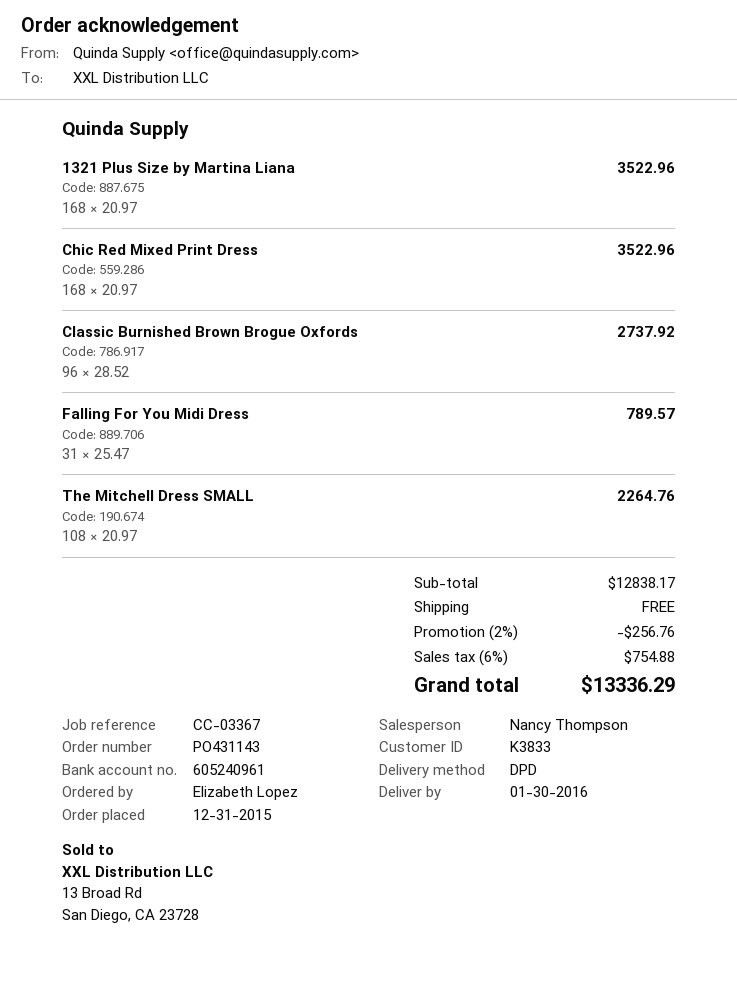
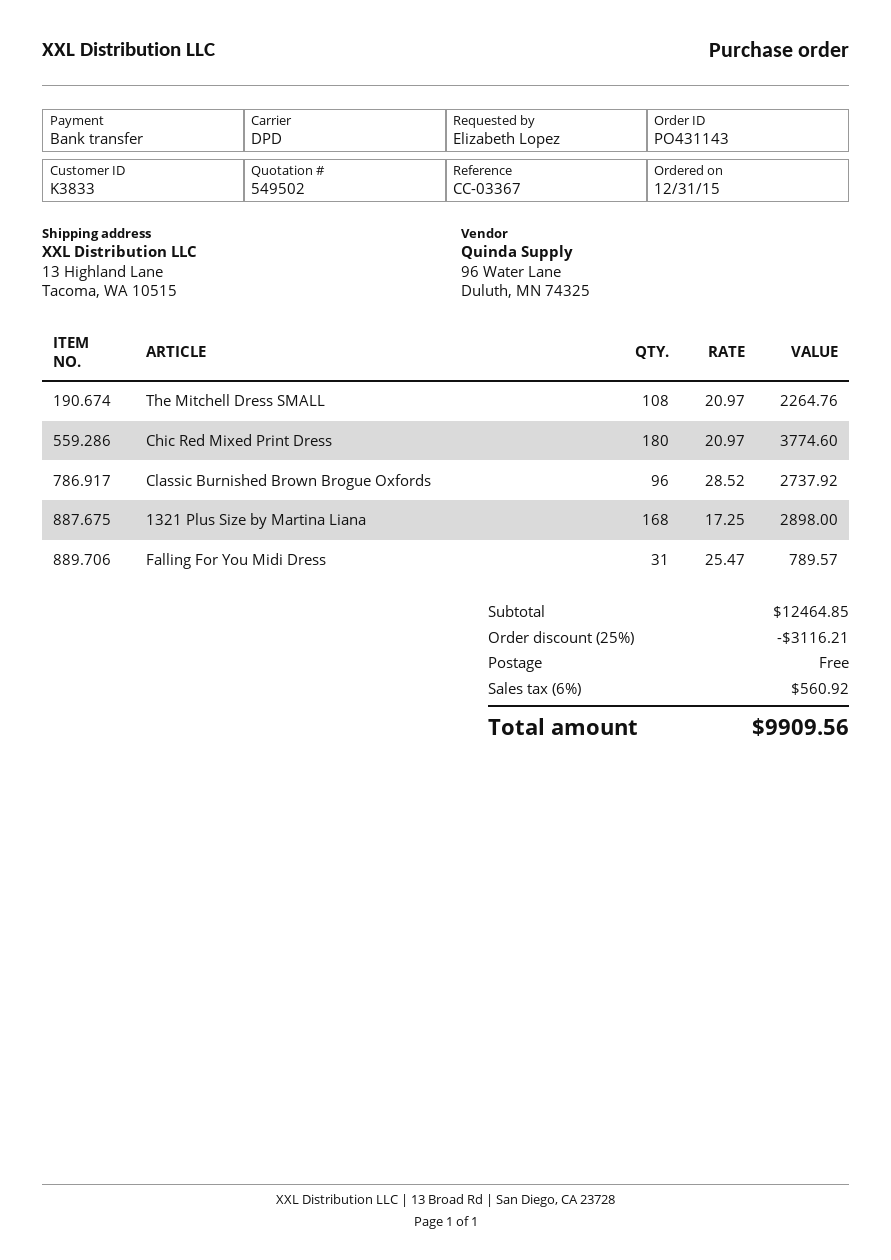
1321 Plus Size by Martina Liana: 168 x 20.97 = 3522.96 -> 168 x 17.25 = 2898.00
Chic Red Mixed Print Dress: 168 x 20.97 = 3522.96 -> 180 x 20.97 = 3774.60
subtotal: 12838.17 -> 12464.85
discount: 2% = 256.76 -> 25% = 3116.21
tax: 6% = 754.88 -> 6% = 560.92
total: 13336.29 -> 9909.56

